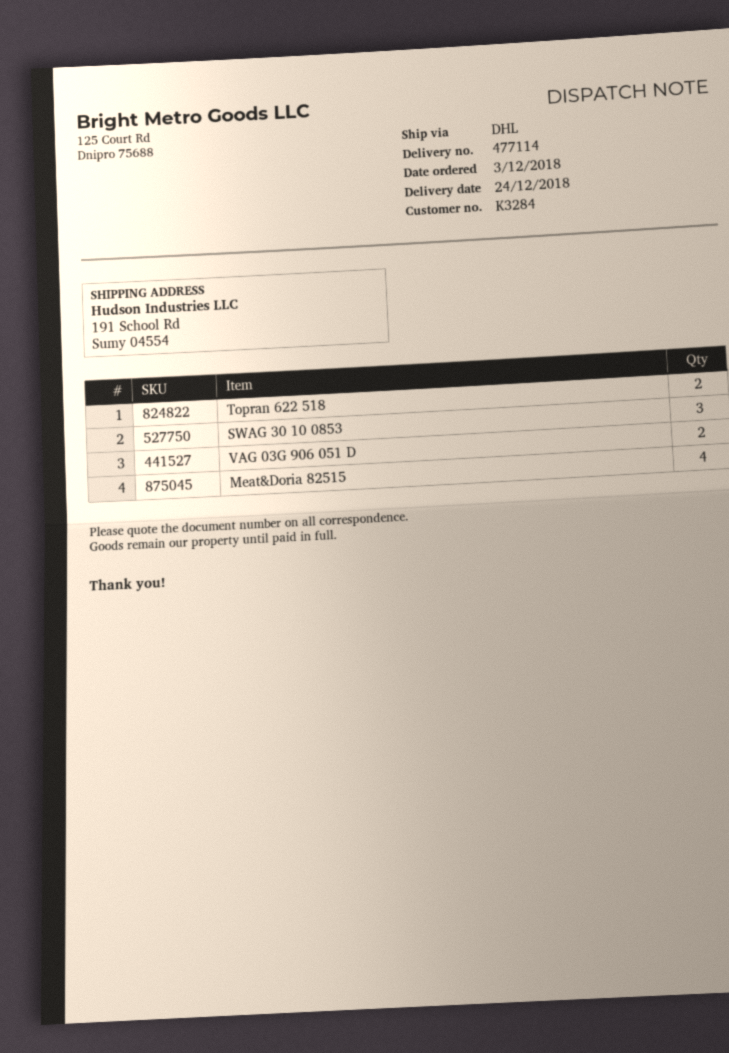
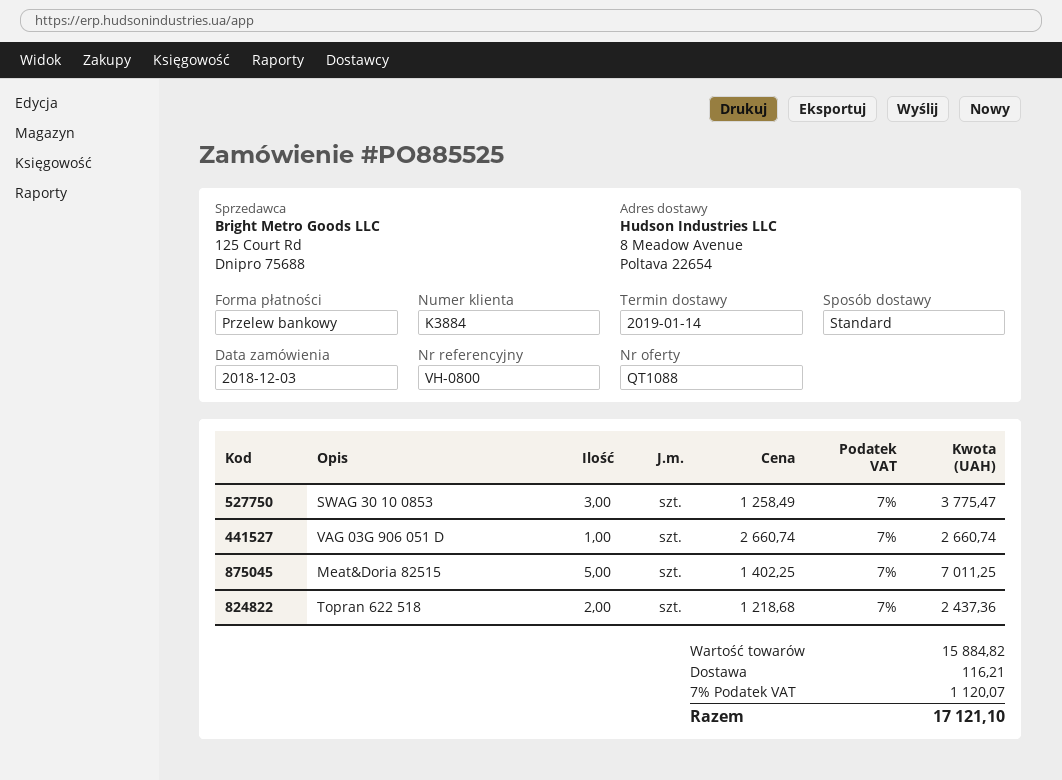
delivery date: 2018-12-24 -> 2019-01-14
customer number: K3284 -> K3884
shipping method: DHL -> standard
ship to: 191 School Rd, Sumy 04554 -> 8 Meadow Avenue, Poltava 22654
VAG 03G 906 051 D: 2 -> 1
Meat&Doria 82515: 4 -> 5

